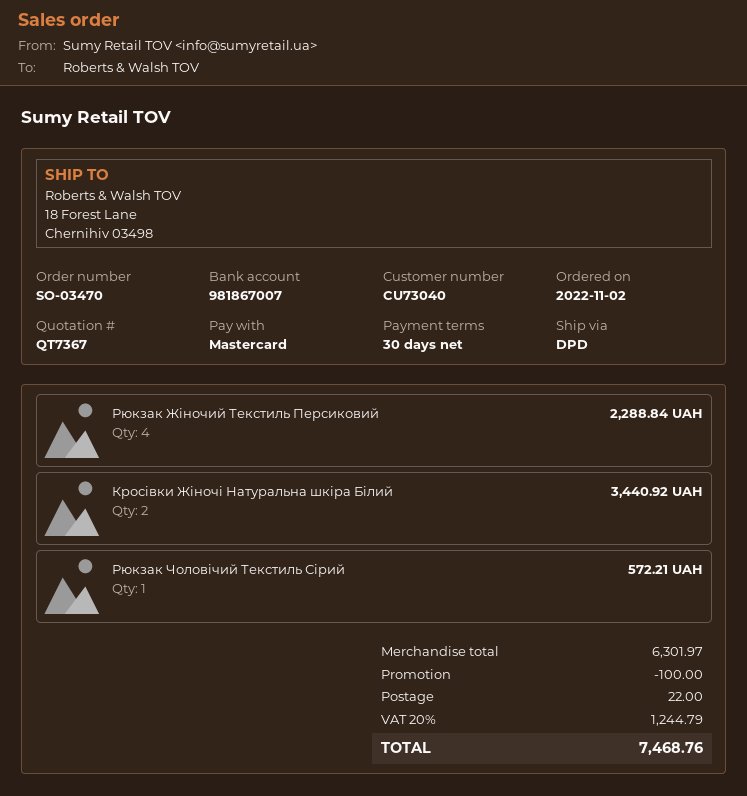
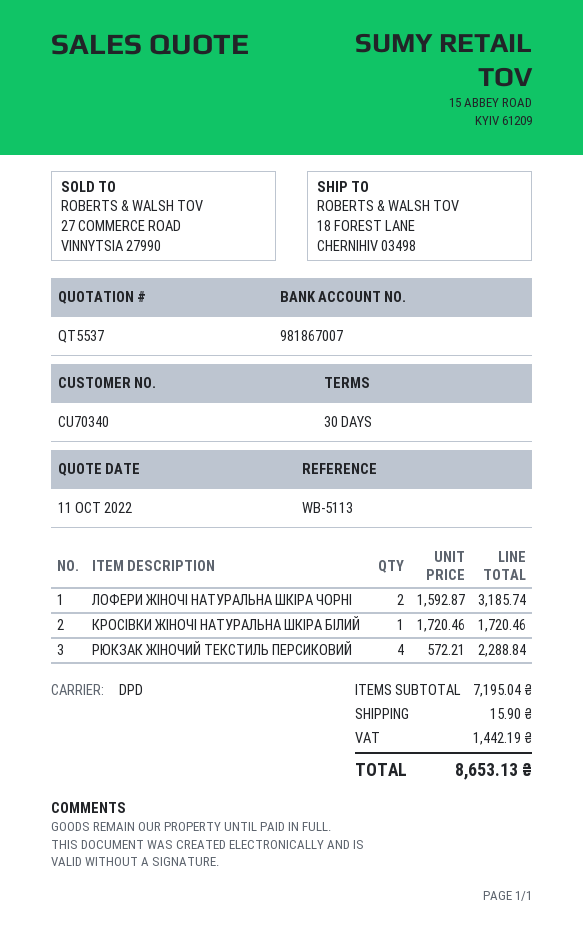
quote number: QT7367 -> QT5537
customer number: CU73040 -> CU70340
Кросівки Жіночі Натуральна шкіра Білий: 2 for 3440.92 -> 1 for 1720.46
Рюкзак Чоловічий Текстиль Сірий: 1 for 572.21 -> none
ЛОФЕРИ ЖІНОЧІ НАТУРАЛЬНА ШКІРА ЧОРНІ: none -> 2 for 3185.74
subtotal: 6301.97 -> 7195.04
discount: 100.00 -> none
shipping: 22.00 -> 15.90
tax: 1244.79 -> 1442.19
total: 7468.76 -> 8653.13

